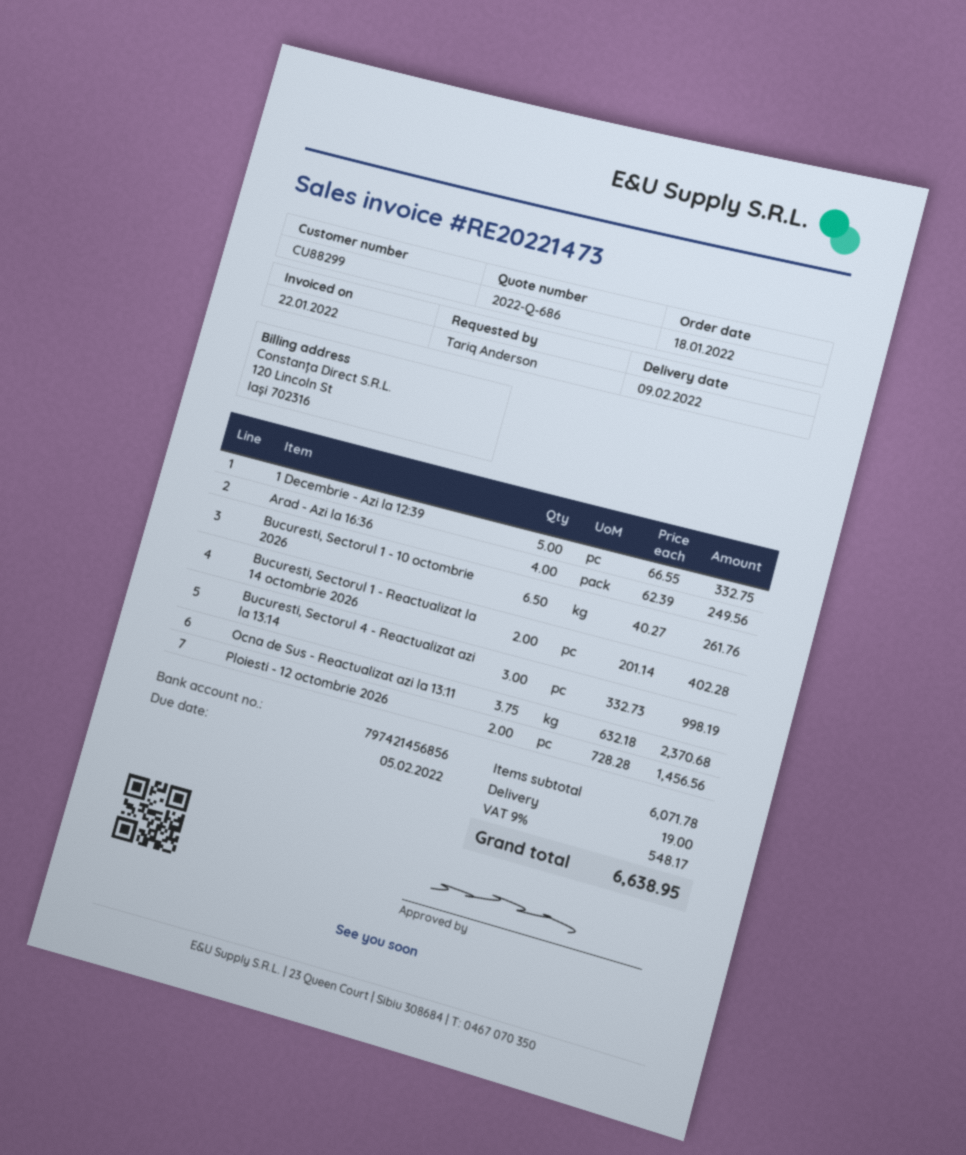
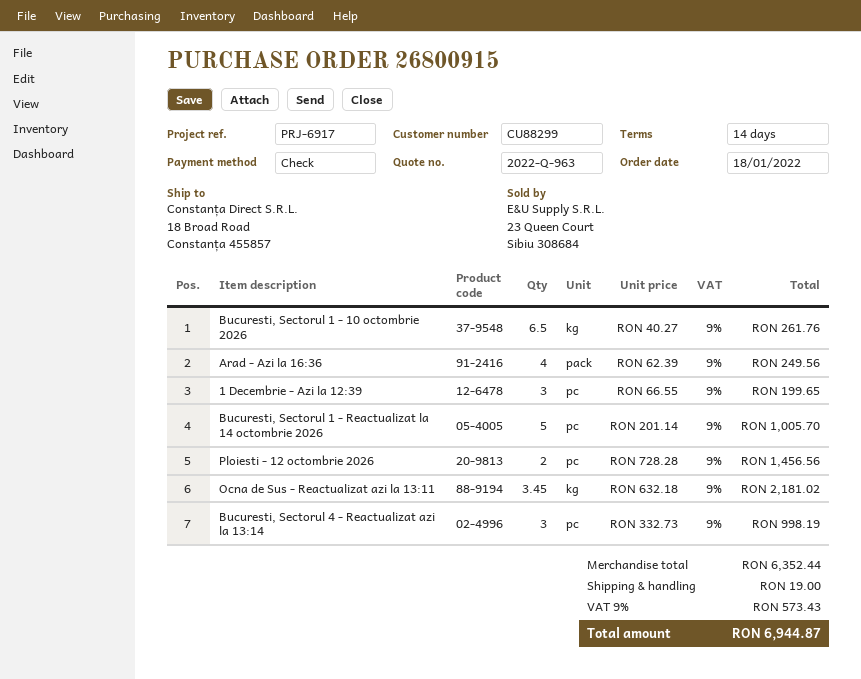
quote number: 2022-Q-686 -> 2022-Q-963
1 Decembrie - Azi la 12:39: 5 x 66.55 = 332.75 -> 3 x 66.55 = 199.65
Bucuresti, Sectorul 1 - Reactualizat la 14 octombrie 2026: 2 x 201.14 = 402.28 -> 5 x 201.14 = 1005.70
Ocna de Sus - Reactualizat azi la 13:11: 3.75 x 632.18 = 2370.68 -> 3.45 x 632.18 = 2181.02
subtotal: 6071.78 -> 6352.44
tax: 9% = 548.17 -> 9% = 573.43
total: 6638.95 -> 6944.87

